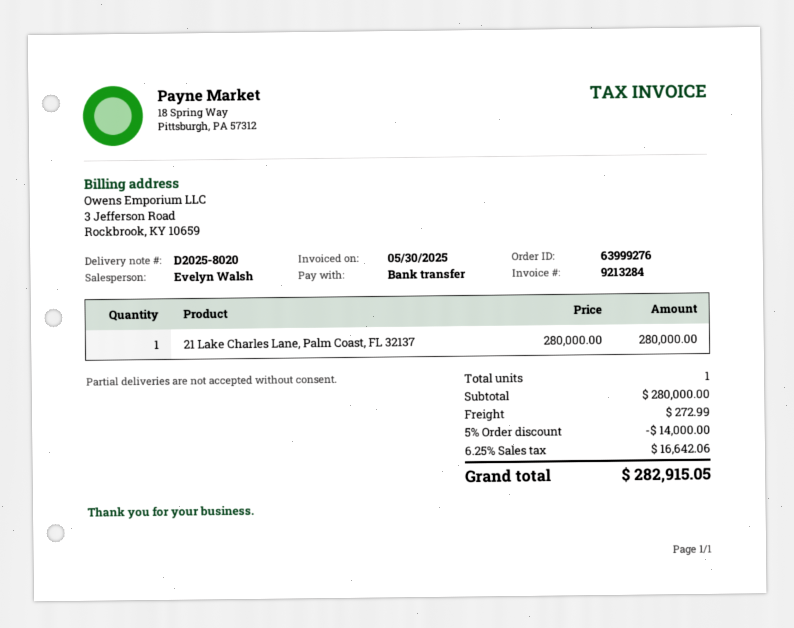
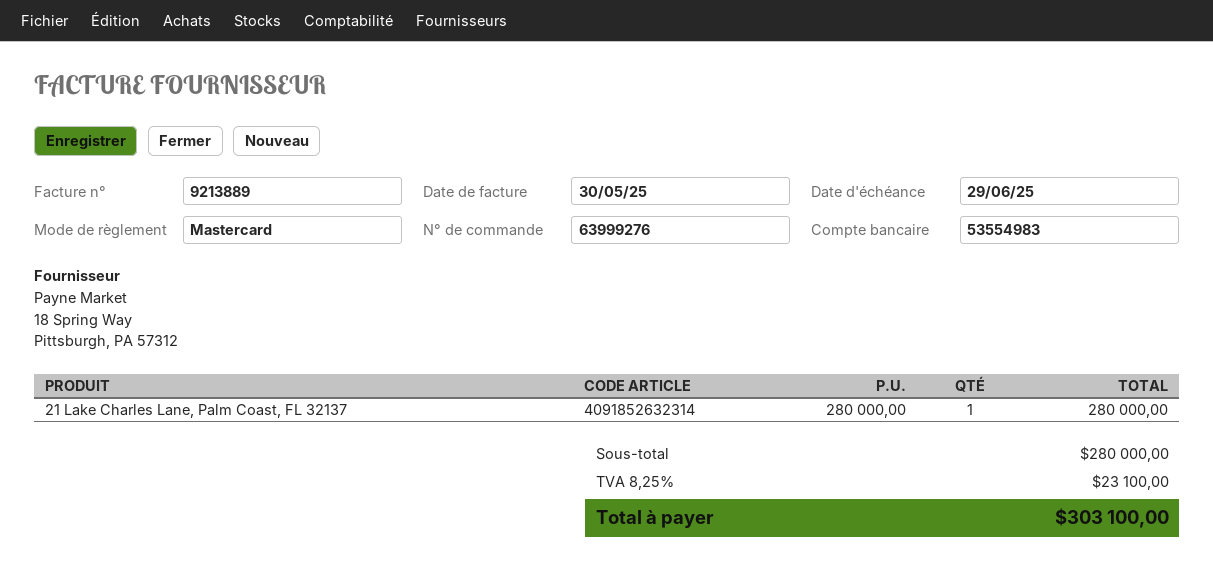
invoice number: 9213284 -> 9213889
payment method: bank transfer -> Mastercard
discount: 5% = 14000.00 -> none
shipping: 272.99 -> none
tax: 6.25% = 16642.06 -> 8.25% = 23100.00
total: 282915.05 -> 303100.00

